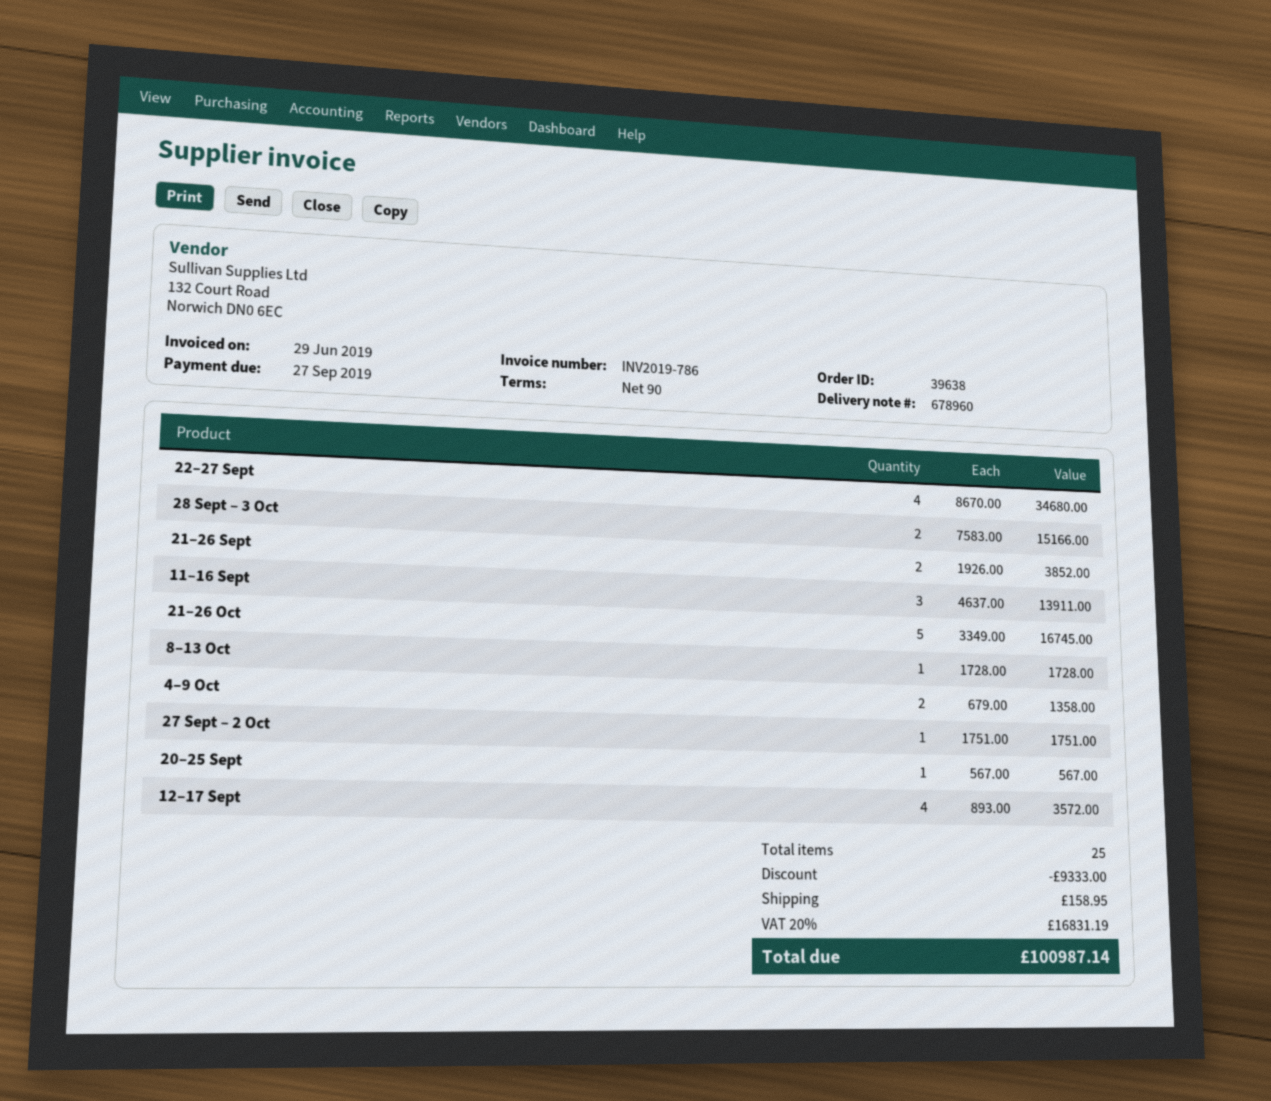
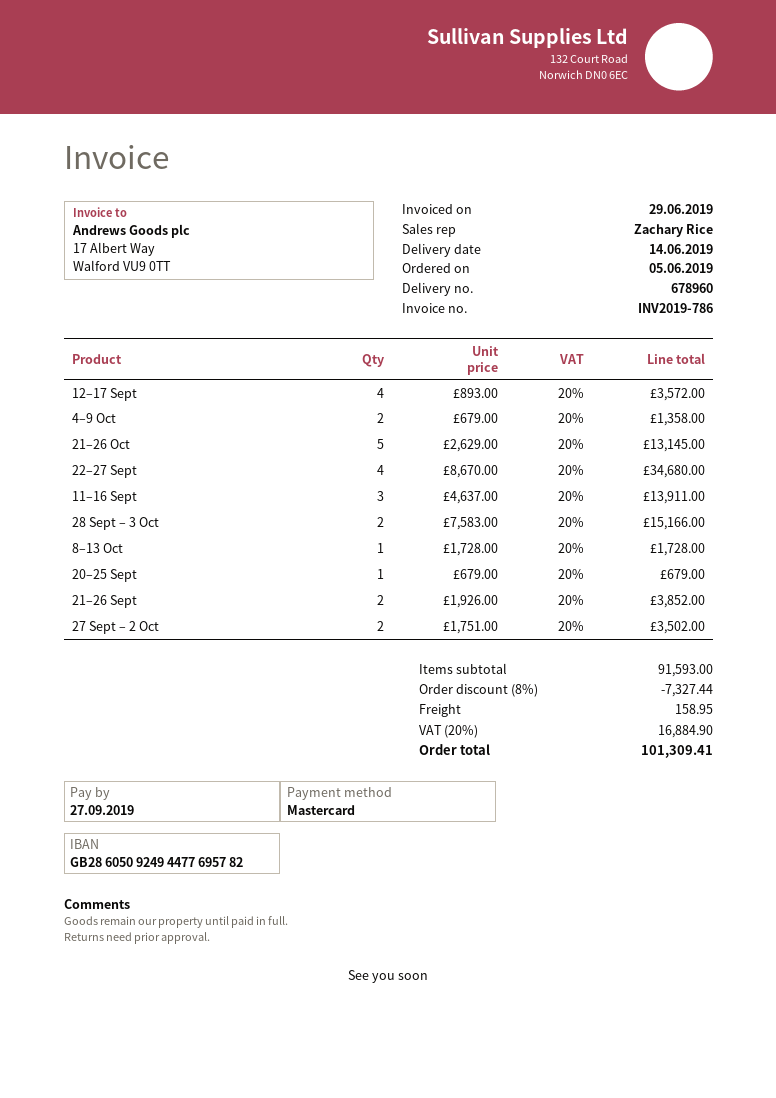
21–26 Oct: 5 x 3349.00 = 16745.00 -> 5 x 2629.00 = 13145.00
27 Sept – 2 Oct: 1 x 1751.00 = 1751.00 -> 2 x 1751.00 = 3502.00
20–25 Sept: 1 x 567.00 = 567.00 -> 1 x 679.00 = 679.00
discount: 9333.00 -> 7327.44
tax: 20% = 16831.19 -> 20% = 16884.90
total: 100987.14 -> 101309.41

